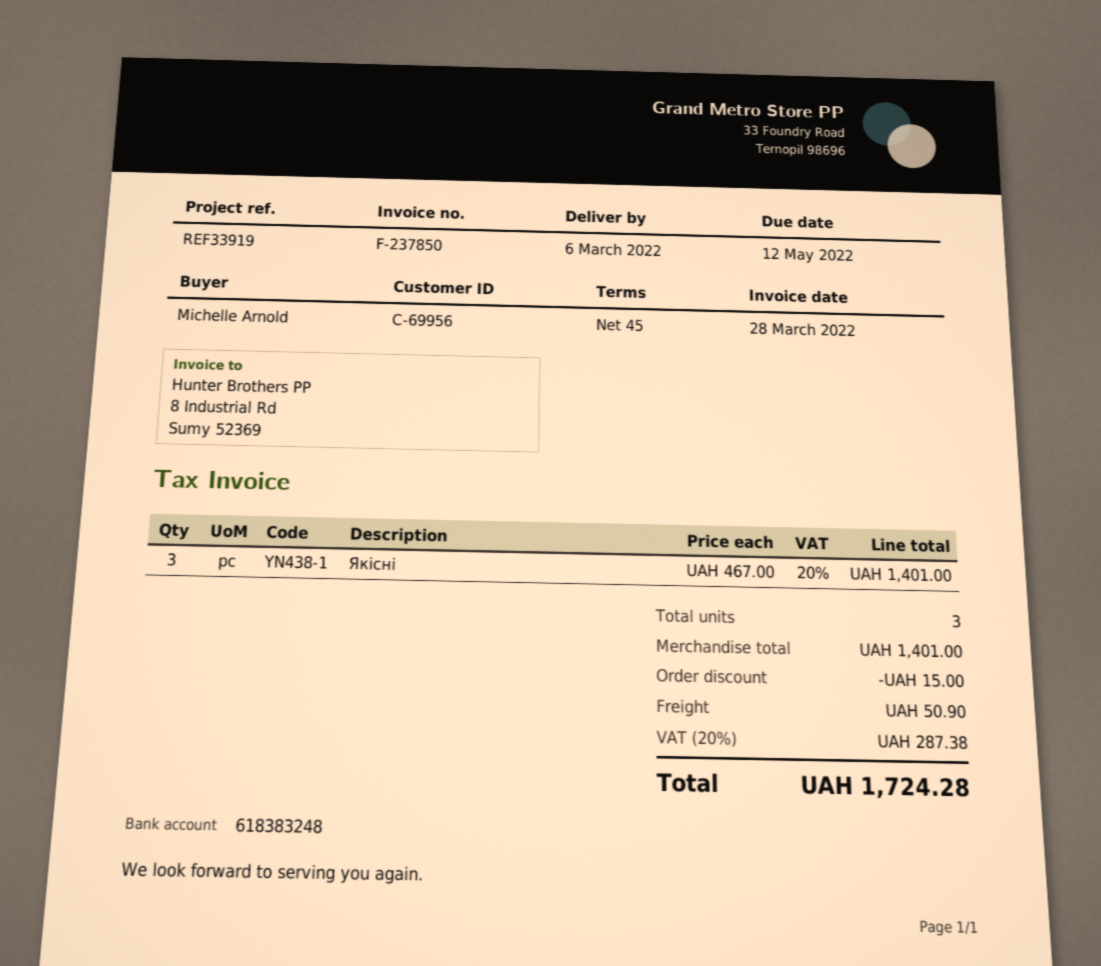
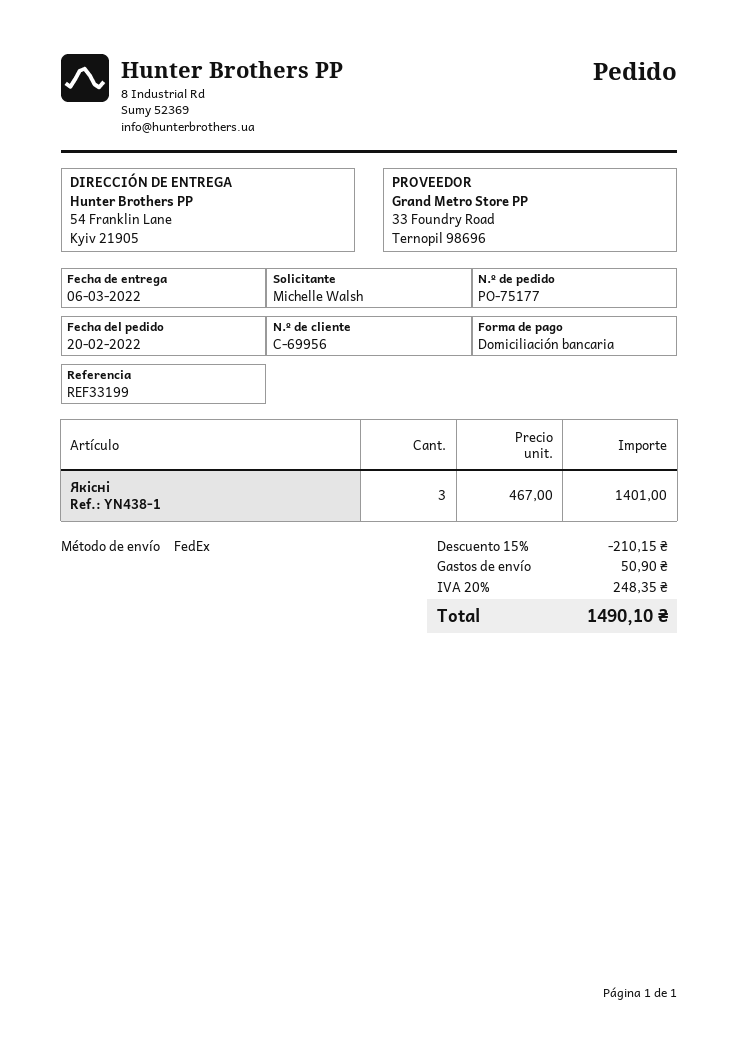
reference: REF33919 -> REF33199
ordered by: Michelle Arnold -> Michelle Walsh
discount: 15.00 -> 210.15
tax: 20% = 287.38 -> 20% = 248.35
total: 1724.28 -> 1490.10

